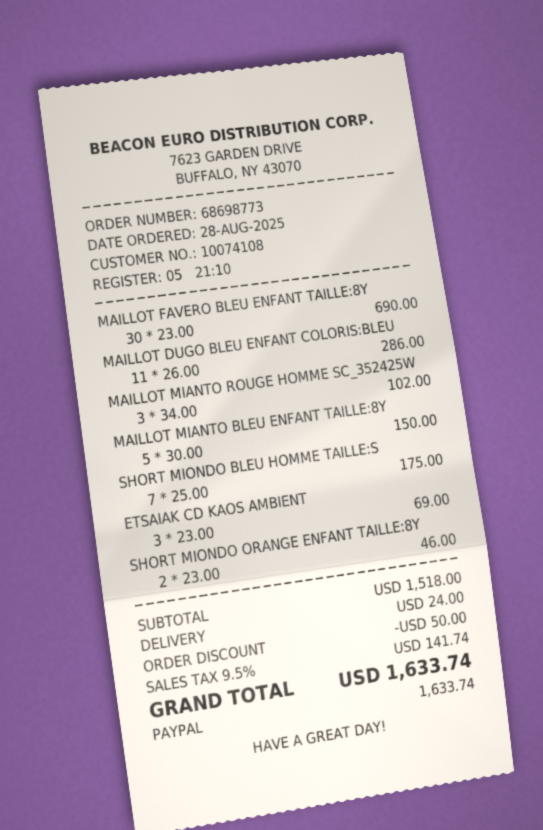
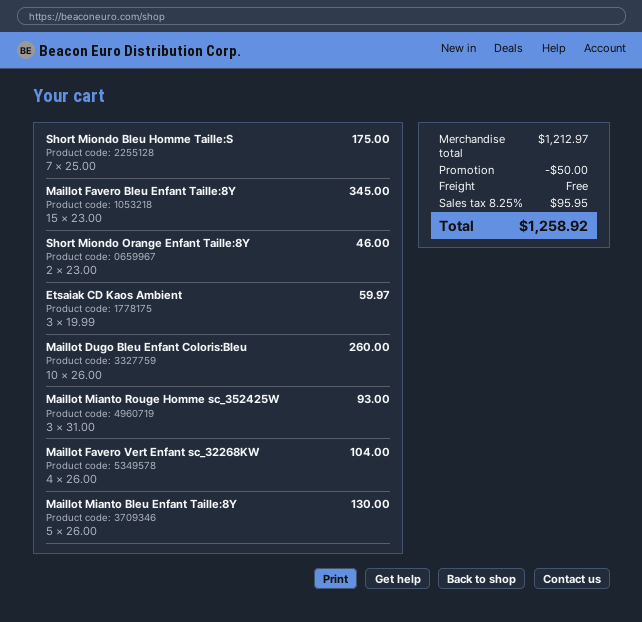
MAILLOT FAVERO BLEU ENFANT TAILLE:8Y: 30 x 23.00 = 690.00 -> 15 x 23.00 = 345.00
MAILLOT DUGO BLEU ENFANT COLORIS:BLEU: 11 x 26.00 = 286.00 -> 10 x 26.00 = 260.00
MAILLOT MIANTO ROUGE HOMME SC_352425W: 3 x 34.00 = 102.00 -> 3 x 31.00 = 93.00
MAILLOT MIANTO BLEU ENFANT TAILLE:8Y: 5 x 30.00 = 150.00 -> 5 x 26.00 = 130.00
ETSAIAK CD KAOS AMBIENT: 3 x 23.00 = 69.00 -> 3 x 19.99 = 59.97
Maillot Favero Vert Enfant sc_32268KW: none -> 4 x 26.00 = 104.00
subtotal: 1518.00 -> 1212.97
shipping: 24.00 -> 0.00
tax: 9.5% = 141.74 -> 8.25% = 95.95
total: 1633.74 -> 1258.92

